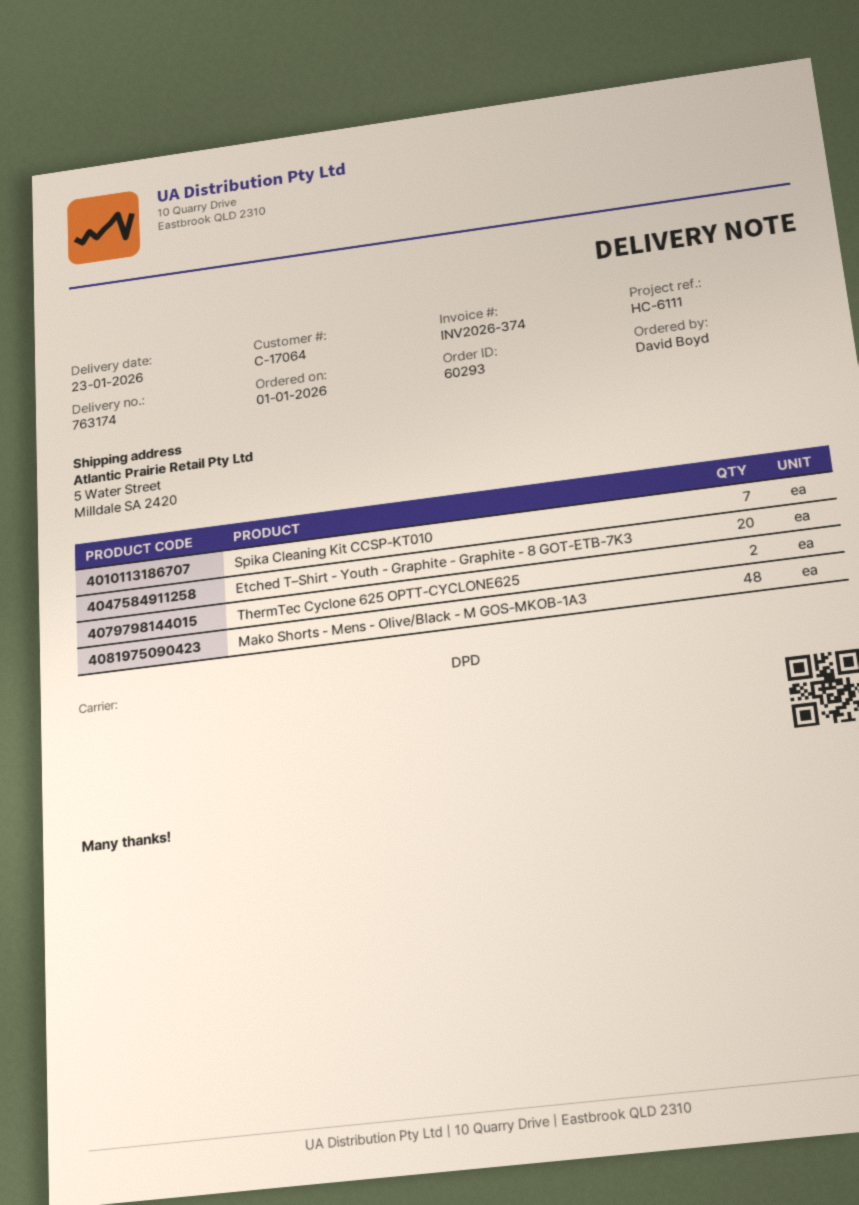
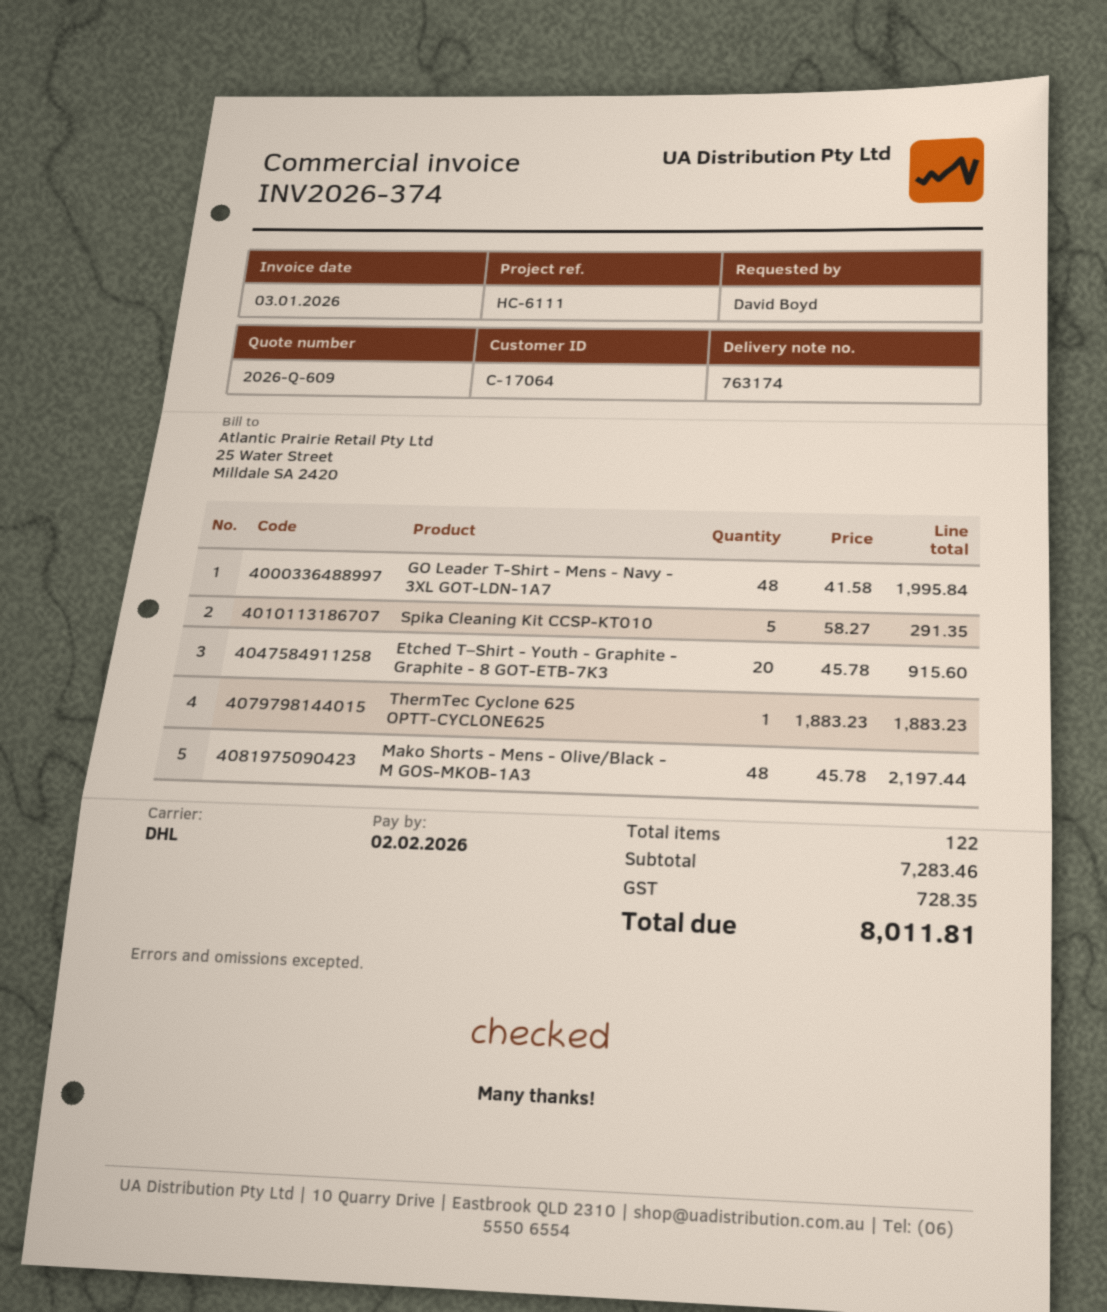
shipping method: DPD -> DHL
Spika Cleaning Kit CCSP-KT010: 7 -> 5
ThermTec Cyclone 625 OPTT-CYCLONE625: 2 -> 1
GO Leader T-Shirt - Mens - Navy - 3XL GOT-LDN-1A7: none -> 48

